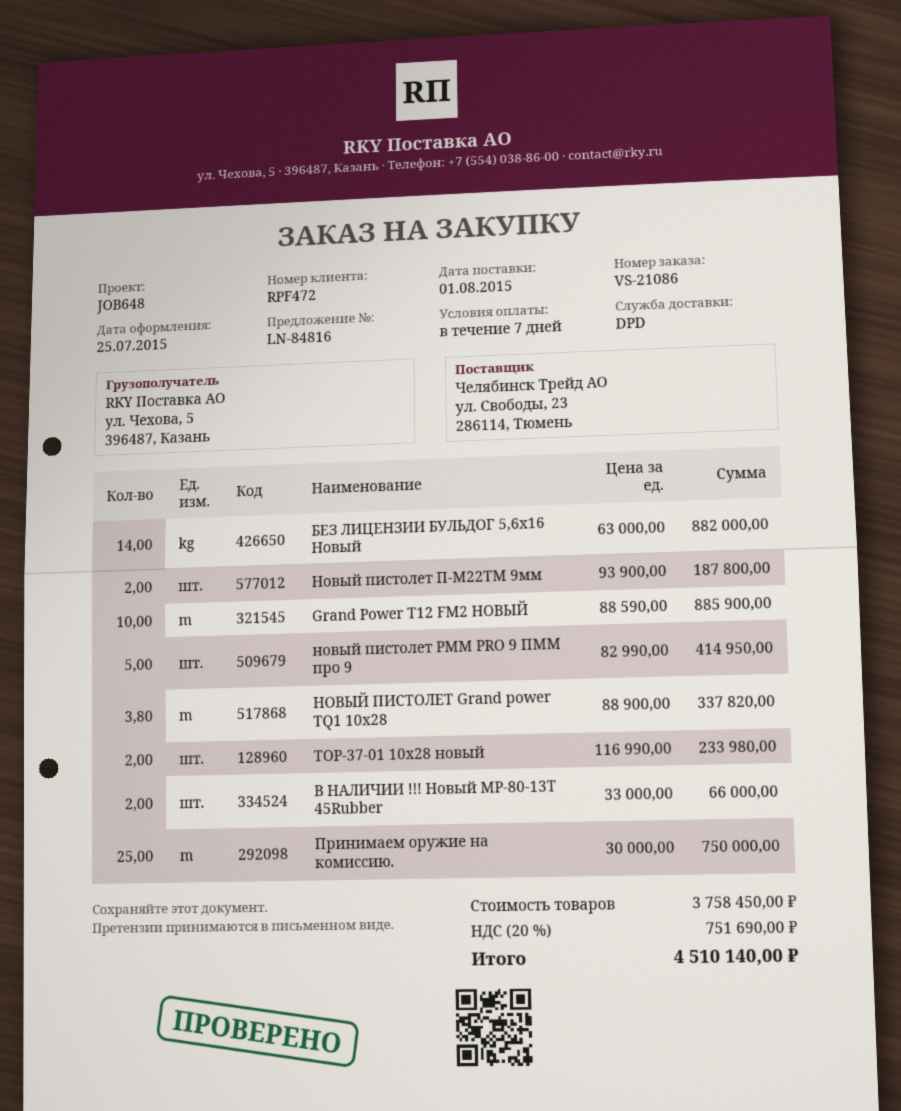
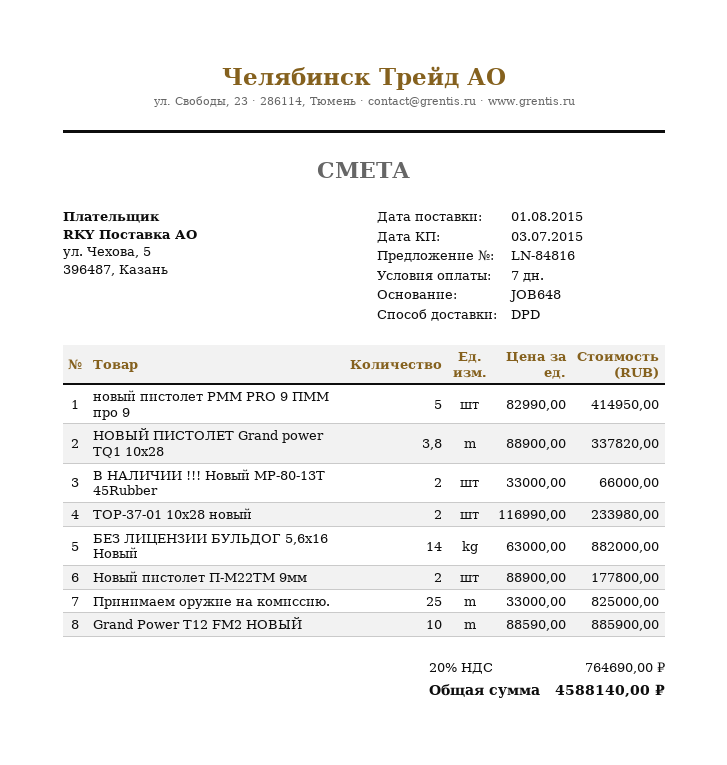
Новый пистолет П-М22ТМ 9мм: 2 x 93900.00 = 187800.00 -> 2 x 88900.00 = 177800.00
Принимаем оружие на комиссию.: 25 x 30000.00 = 750000.00 -> 25 x 33000.00 = 825000.00
tax: 20% = 751690.00 -> 20% = 764690.00
total: 4510140.00 -> 4588140.00

